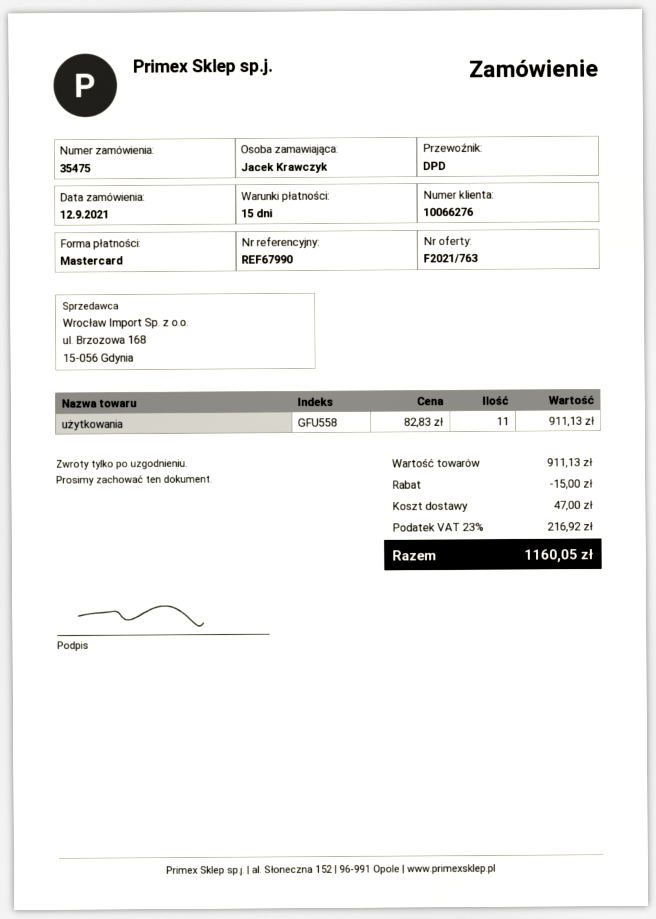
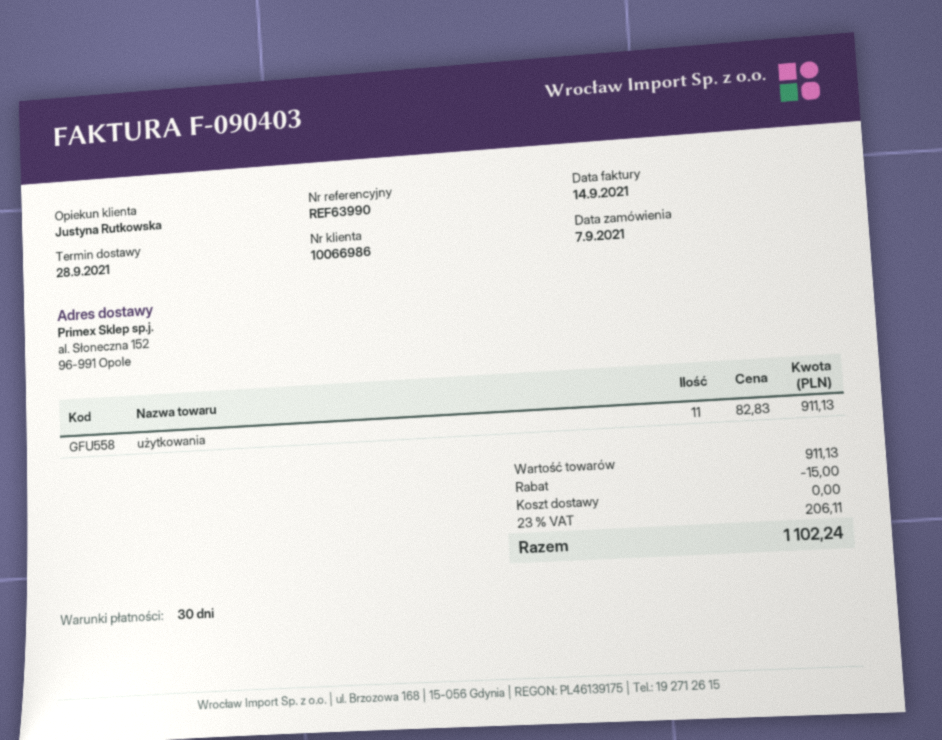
order date: 2021-09-12 -> 2021-09-07
payment terms: 15 days -> 30 days
customer number: 10066276 -> 10066986
reference: REF67990 -> REF63990
shipping: 47.00 -> 0.00
tax: 23% = 216.92 -> 23% = 206.11
total: 1160.05 -> 1102.24

